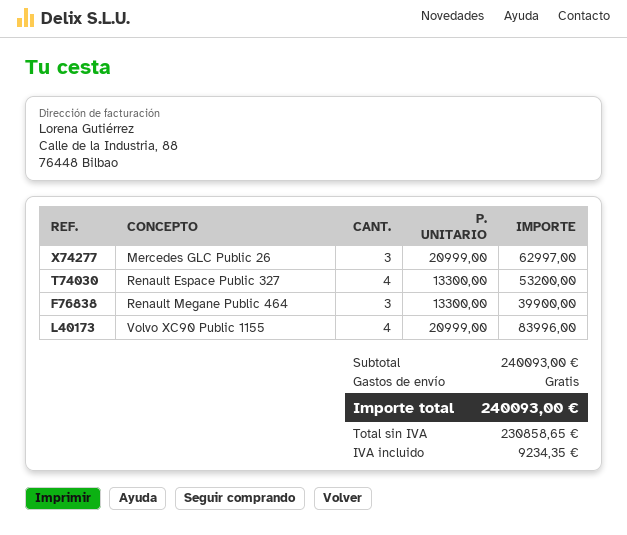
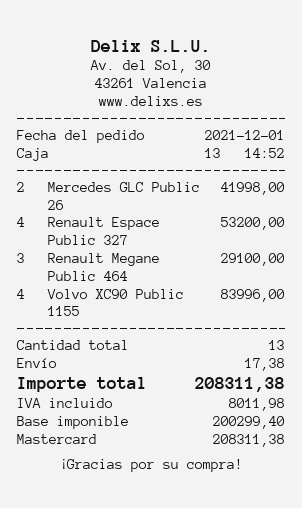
Mercedes GLC Public 26: 3 for 62997.00 -> 2 for 41998.00
Renault Megane Public 464: 3 for 39900.00 -> 3 for 29100.00
shipping: 0.00 -> 17.38
net: 230858.65 -> 200299.40
tax: 9234.35 -> 8011.98
total: 240093.00 -> 208311.38

